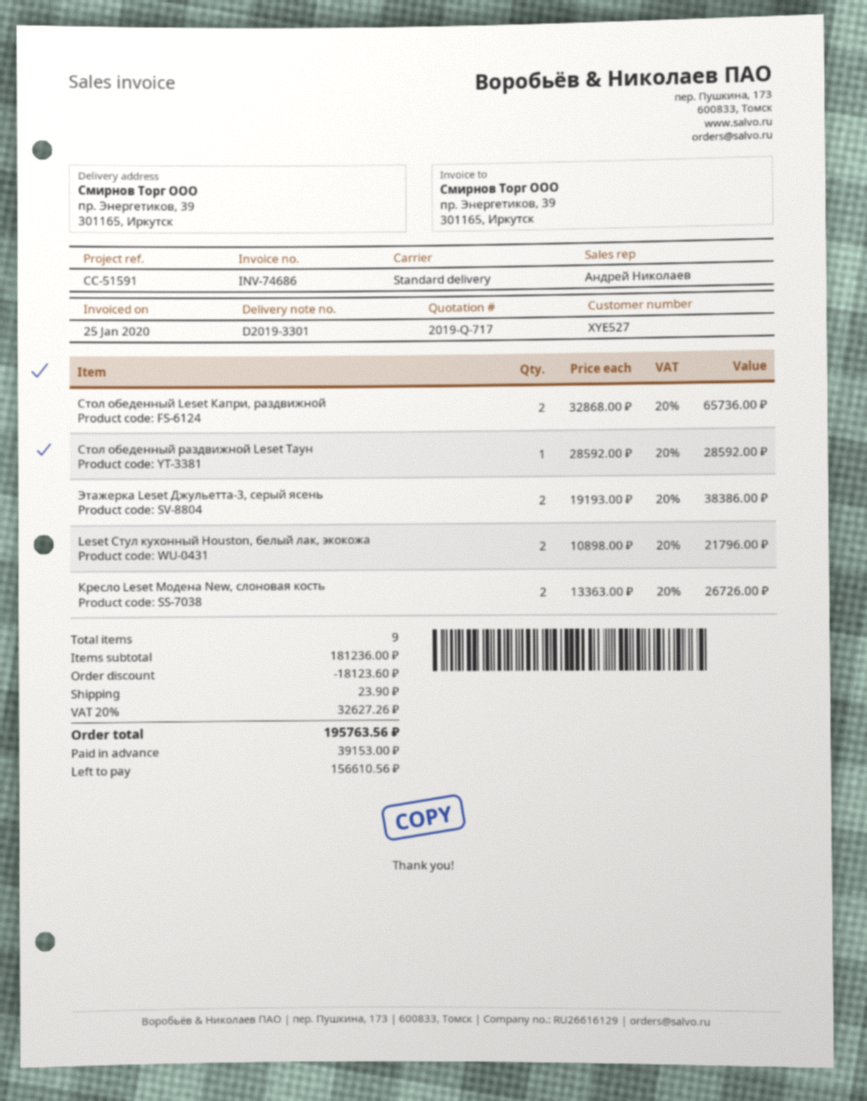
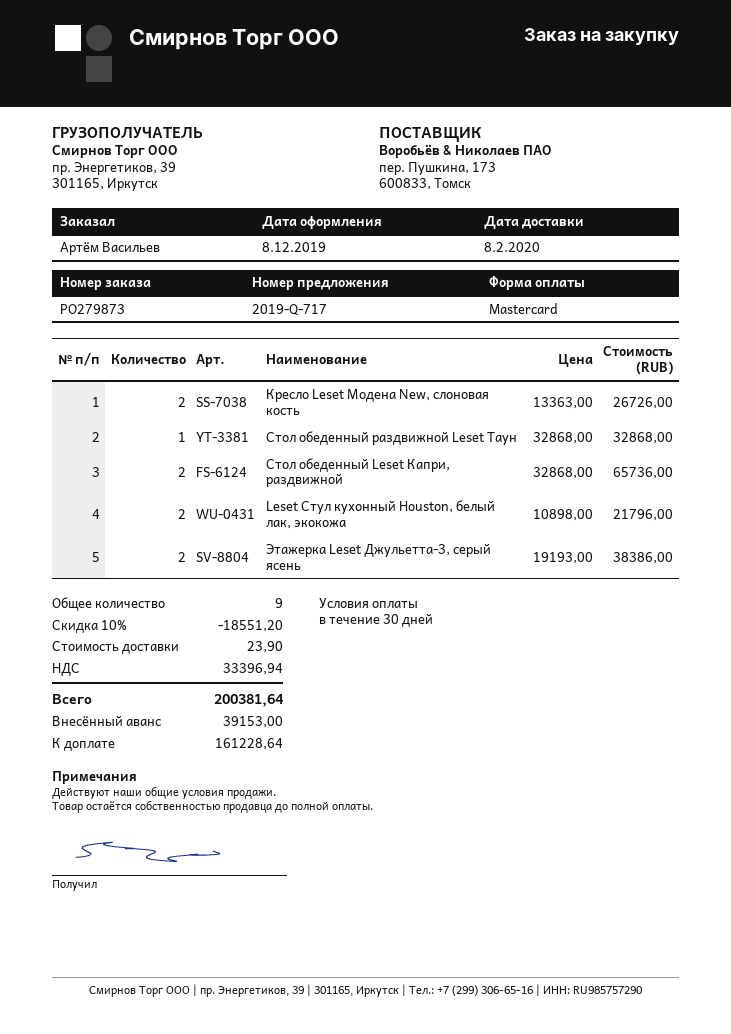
Стол обеденный раздвижной Leset Таун: 1 x 28592.00 = 28592.00 -> 1 x 32868.00 = 32868.00
discount: 18123.60 -> 18551.20
tax: 32627.26 -> 33396.94
total: 195763.56 -> 200381.64
balance: 156610.56 -> 161228.64

